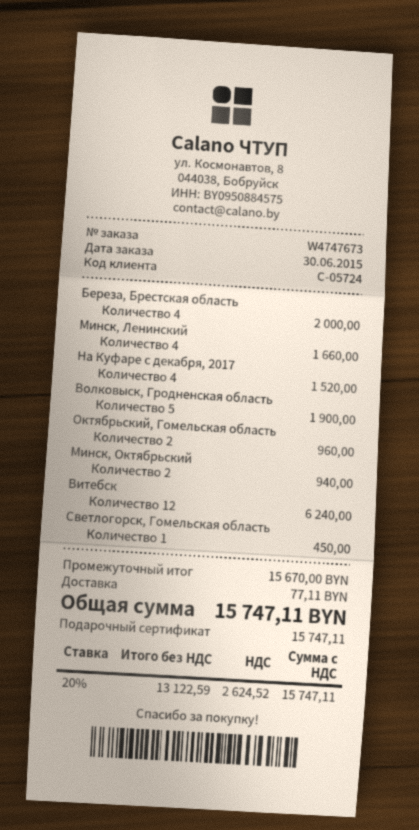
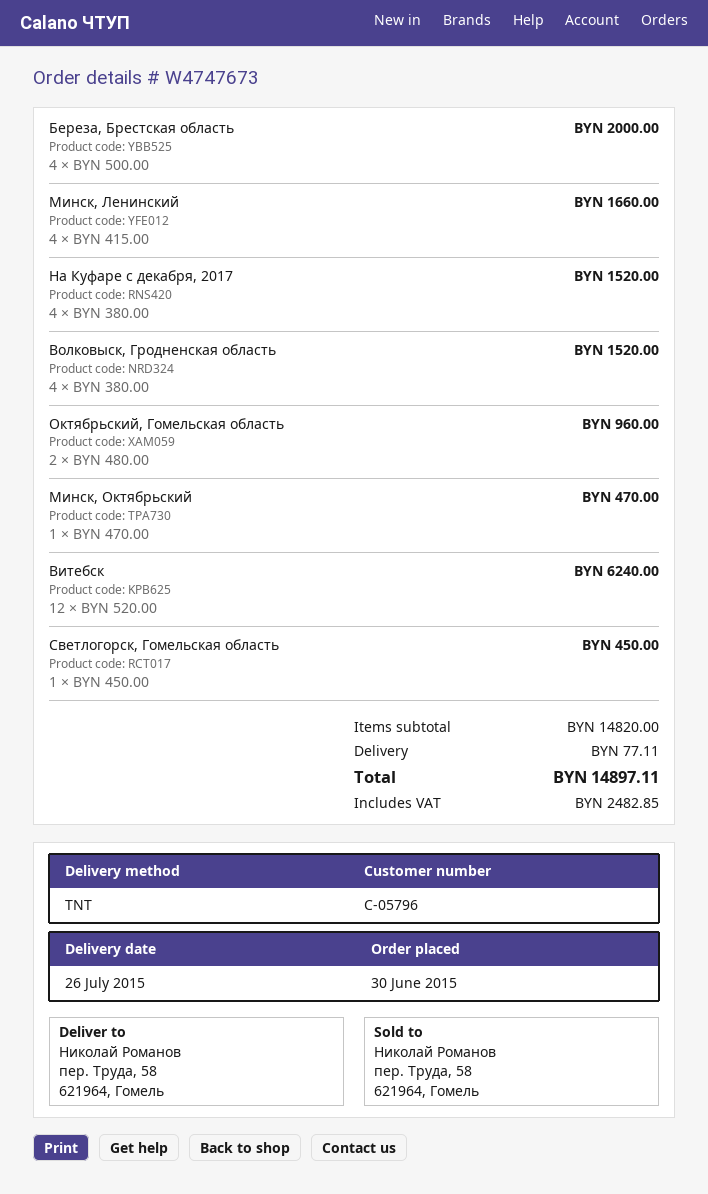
customer number: C-05724 -> C-05796
Волковыск, Гродненская область: 5 for 1900.00 -> 4 for 1520.00
Минск, Октябрьский: 2 for 940.00 -> 1 for 470.00
subtotal: 15670.00 -> 14820.00
tax: 2624.52 -> 2482.85
total: 15747.11 -> 14897.11

